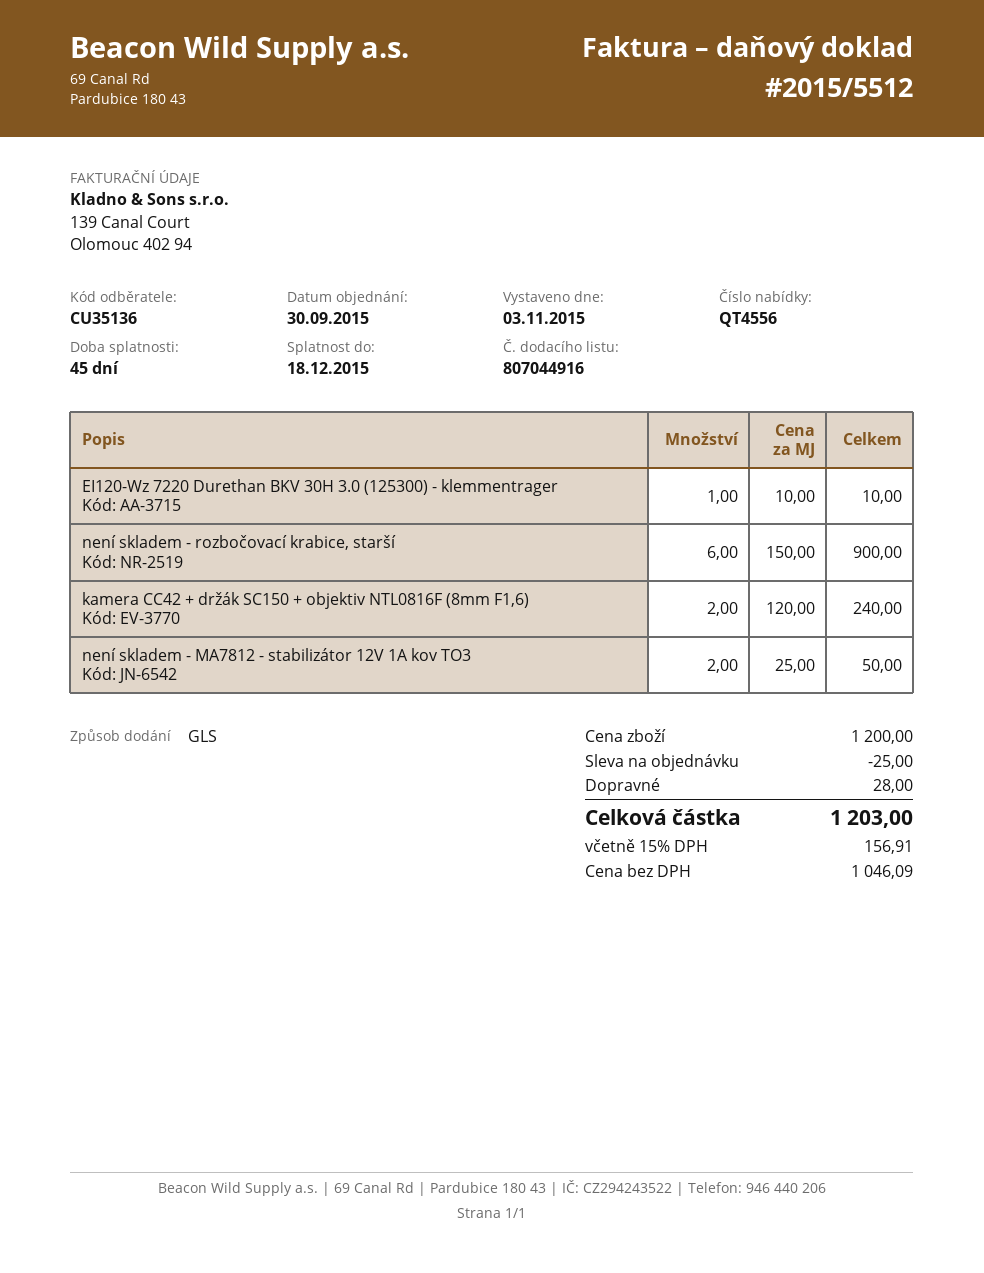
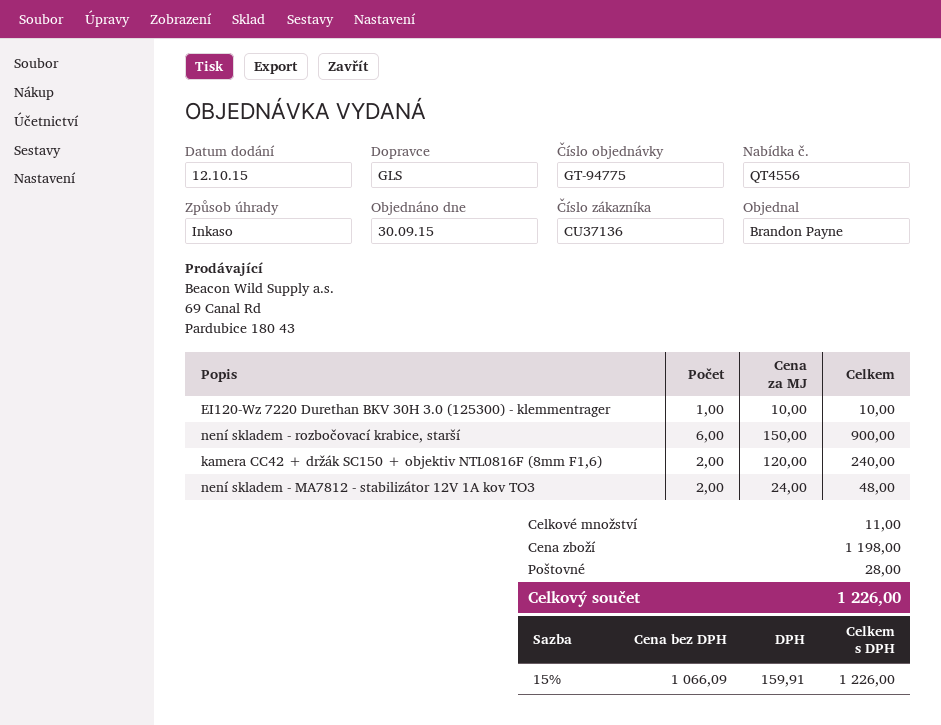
customer number: CU35136 -> CU37136
není skladem - MA7812 - stabilizátor 12V 1A kov TO3: 2 x 25.00 = 50.00 -> 2 x 24.00 = 48.00
subtotal: 1200.00 -> 1198.00
discount: 25.00 -> none
net: 1046.09 -> 1066.09
tax: 15% = 156.91 -> 15% = 159.91
total: 1203.00 -> 1226.00

